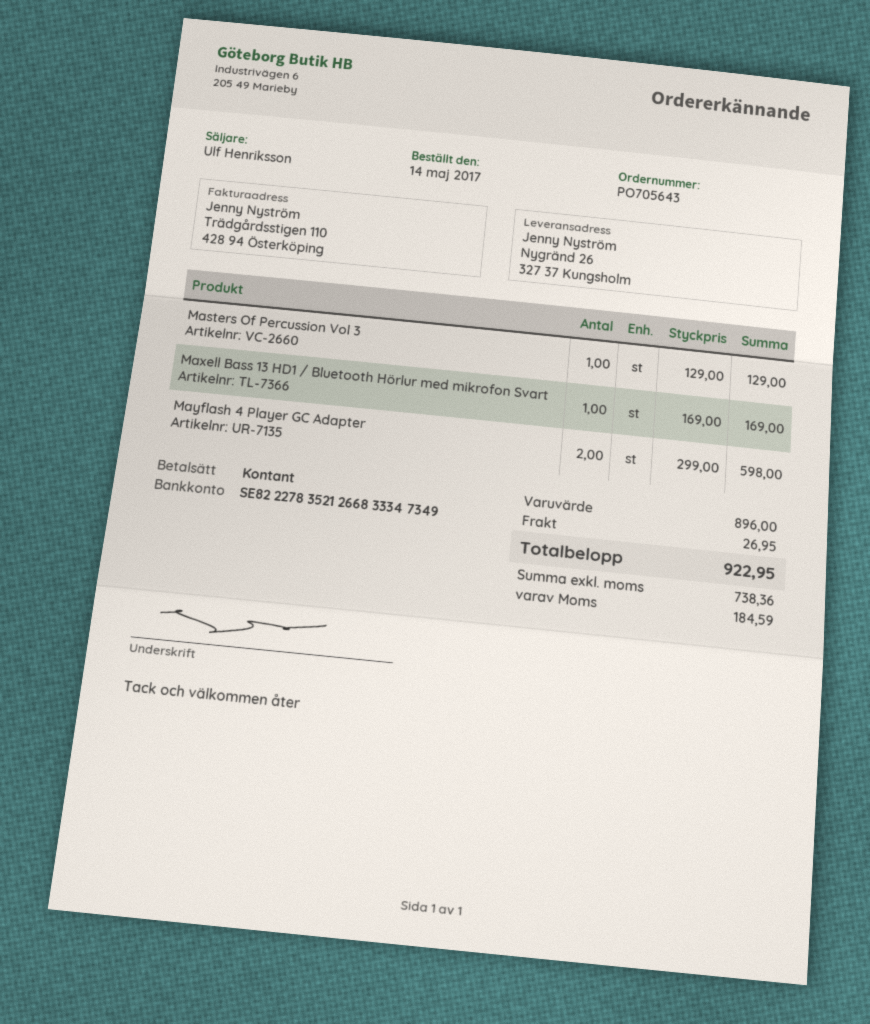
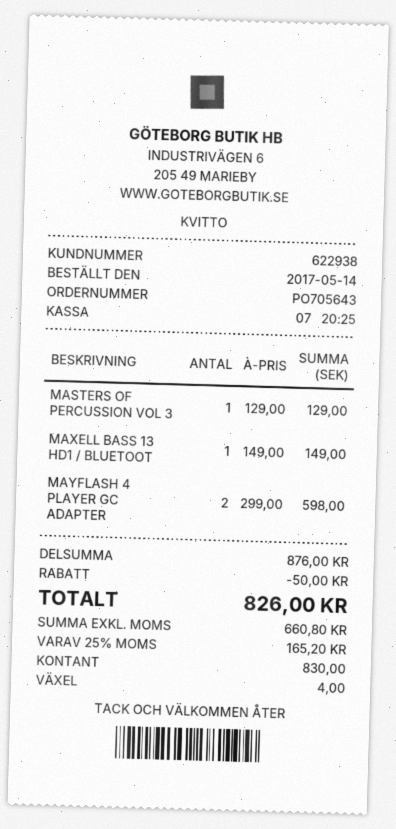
Maxell Bass 13 HD1 / Bluetooth Hörlur med mikrofon Svart: 1 x 169.00 = 169.00 -> 1 x 149.00 = 149.00
subtotal: 896.00 -> 876.00
discount: none -> 50.00
shipping: 26.95 -> none
net: 738.36 -> 660.80
tax: 184.59 -> 165.20
total: 922.95 -> 826.00

